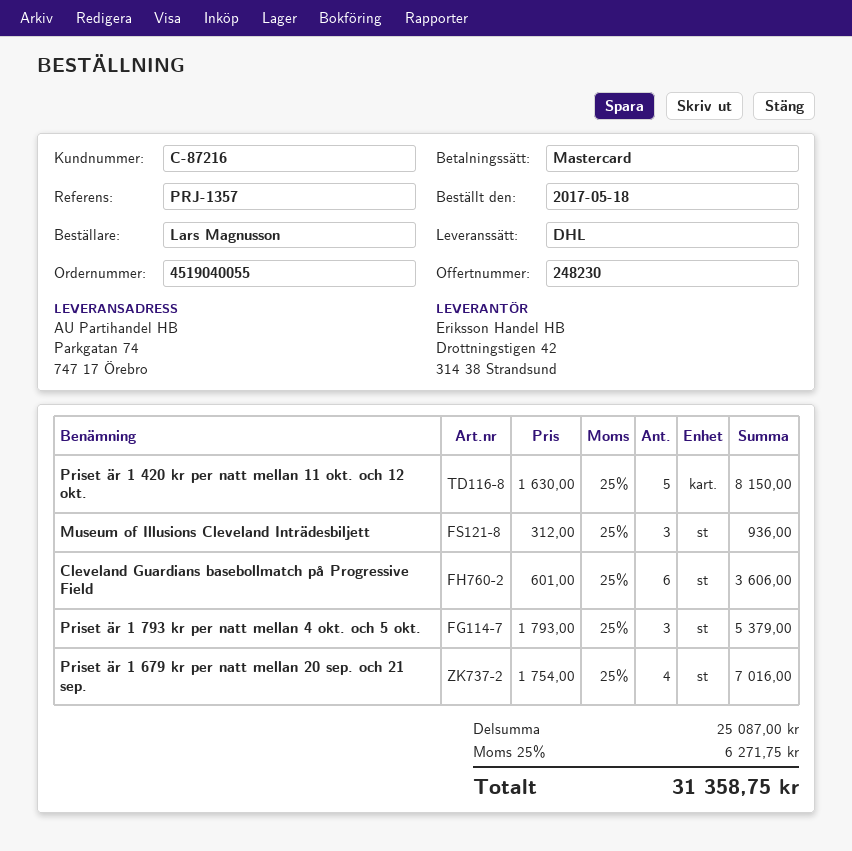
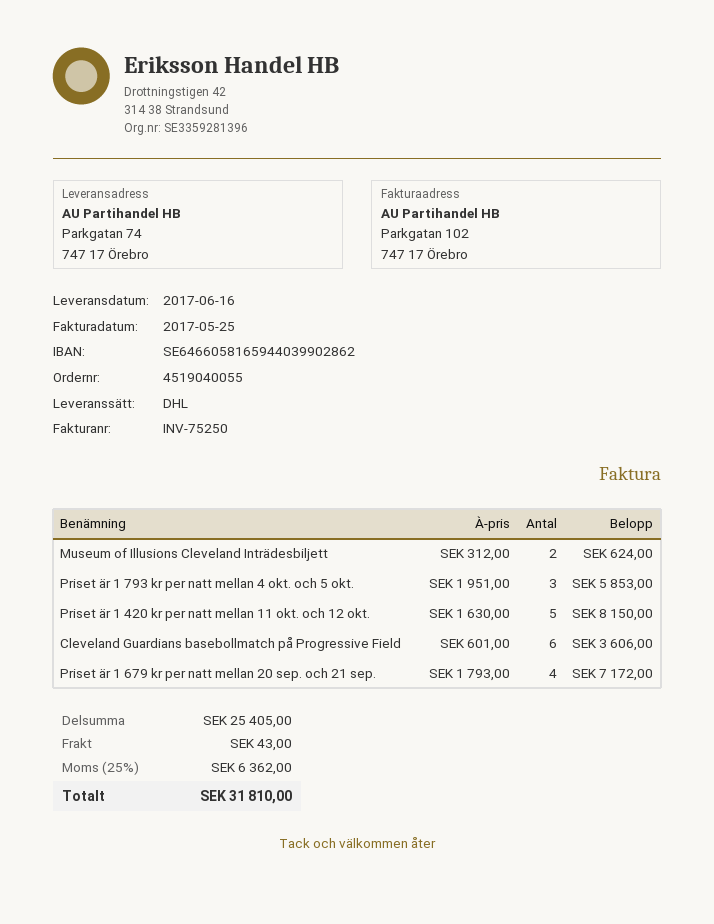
Museum of Illusions Cleveland Inträdesbiljett: 3 x 312.00 = 936.00 -> 2 x 312.00 = 624.00
Priset är 1 793 kr per natt mellan 4 okt. och 5 okt.: 3 x 1793.00 = 5379.00 -> 3 x 1951.00 = 5853.00
Priset är 1 679 kr per natt mellan 20 sep. och 21 sep.: 4 x 1754.00 = 7016.00 -> 4 x 1793.00 = 7172.00
subtotal: 25087.00 -> 25405.00
shipping: none -> 43.00
tax: 25% = 6271.75 -> 25% = 6362.00
total: 31358.75 -> 31810.00

